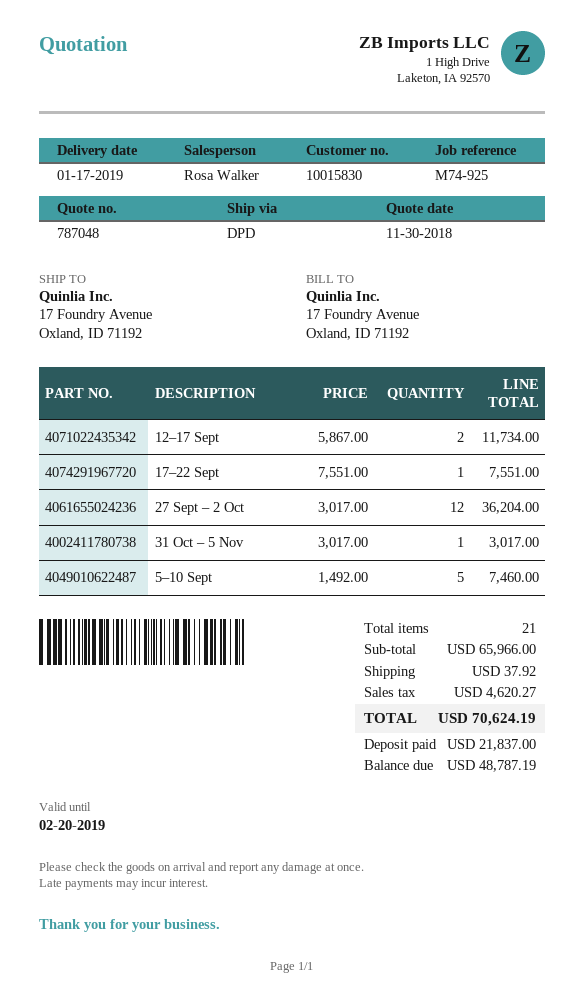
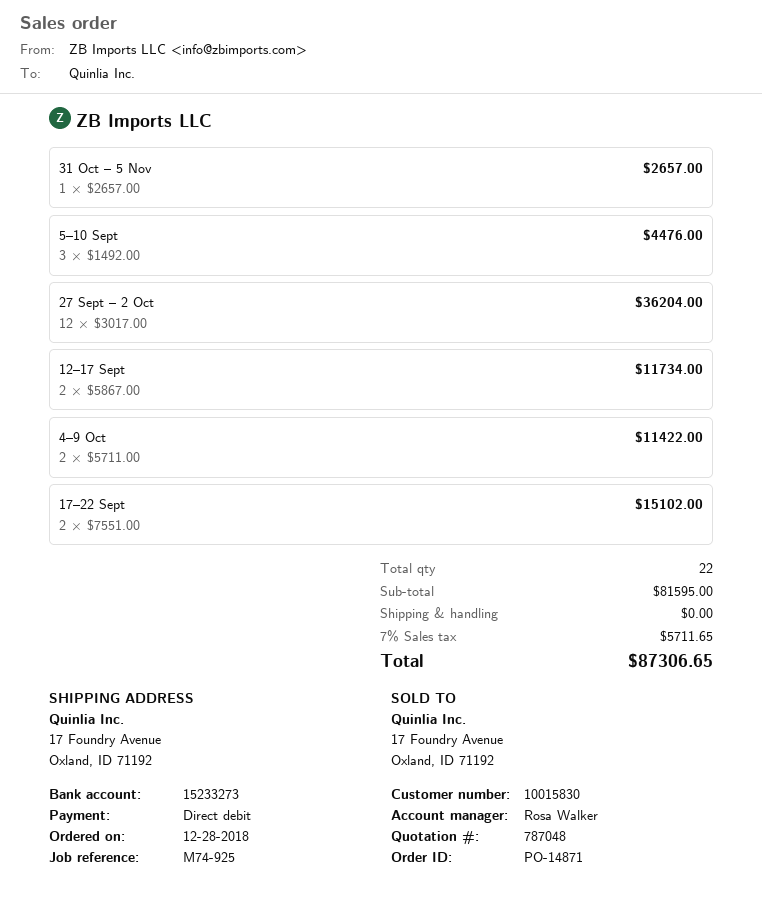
17–22 Sept: 1 x 7551.00 = 7551.00 -> 2 x 7551.00 = 15102.00
31 Oct – 5 Nov: 1 x 3017.00 = 3017.00 -> 1 x 2657.00 = 2657.00
5–10 Sept: 5 x 1492.00 = 7460.00 -> 3 x 1492.00 = 4476.00
4–9 Oct: none -> 2 x 5711.00 = 11422.00
total quantity: 21 -> 22
subtotal: 65966.00 -> 81595.00
shipping: 37.92 -> 0.00
tax: 4620.27 -> 5711.65
total: 70624.19 -> 87306.65

